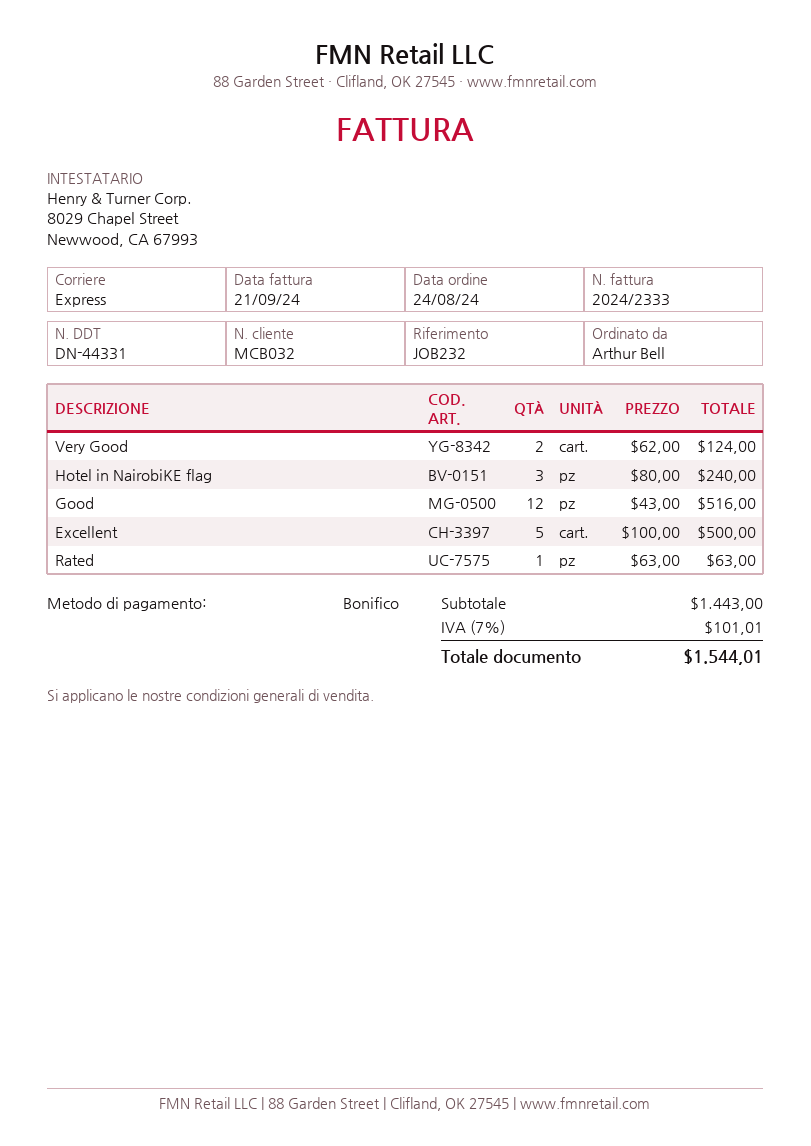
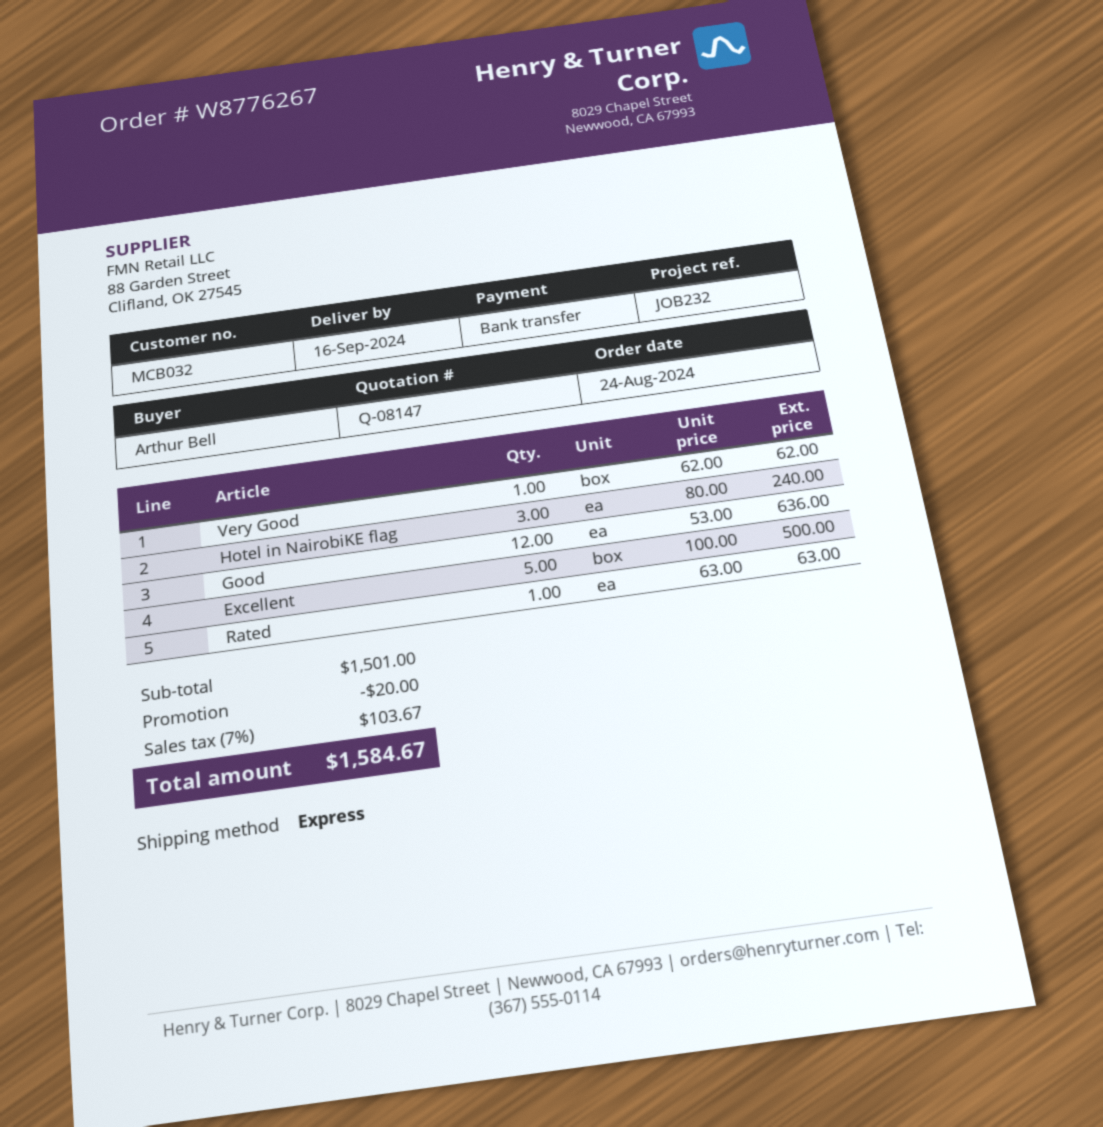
Very Good: 2 x 62.00 = 124.00 -> 1 x 62.00 = 62.00
Good: 12 x 43.00 = 516.00 -> 12 x 53.00 = 636.00
subtotal: 1443.00 -> 1501.00
discount: none -> 20.00
tax: 7% = 101.01 -> 7% = 103.67
total: 1544.01 -> 1584.67

